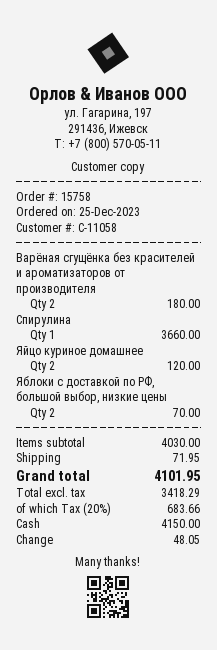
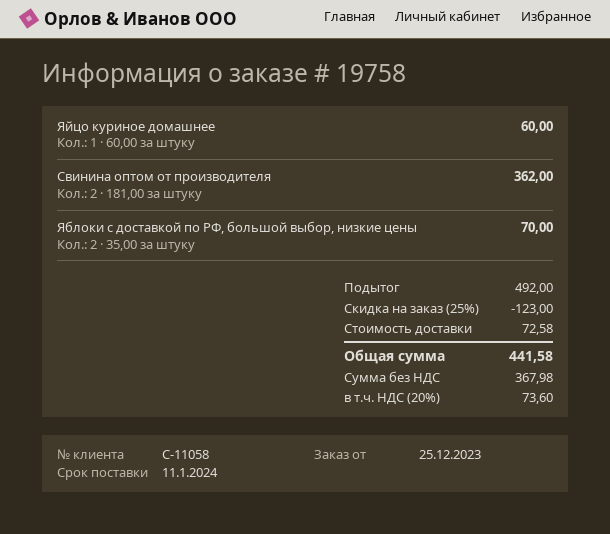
order number: 15758 -> 19758
Варёная сгущёнка без красителей и ароматизаторов от производителя: 2 for 180.00 -> none
Спирулина: 1 for 3660.00 -> none
Яйцо куриное домашнее: 2 for 120.00 -> 1 for 60.00
Свинина оптом от производителя: none -> 2 for 362.00
subtotal: 4030.00 -> 492.00
discount: none -> 25% = 123.00
shipping: 71.95 -> 72.58
net: 3418.29 -> 367.98
tax: 20% = 683.66 -> 20% = 73.60
total: 4101.95 -> 441.58

